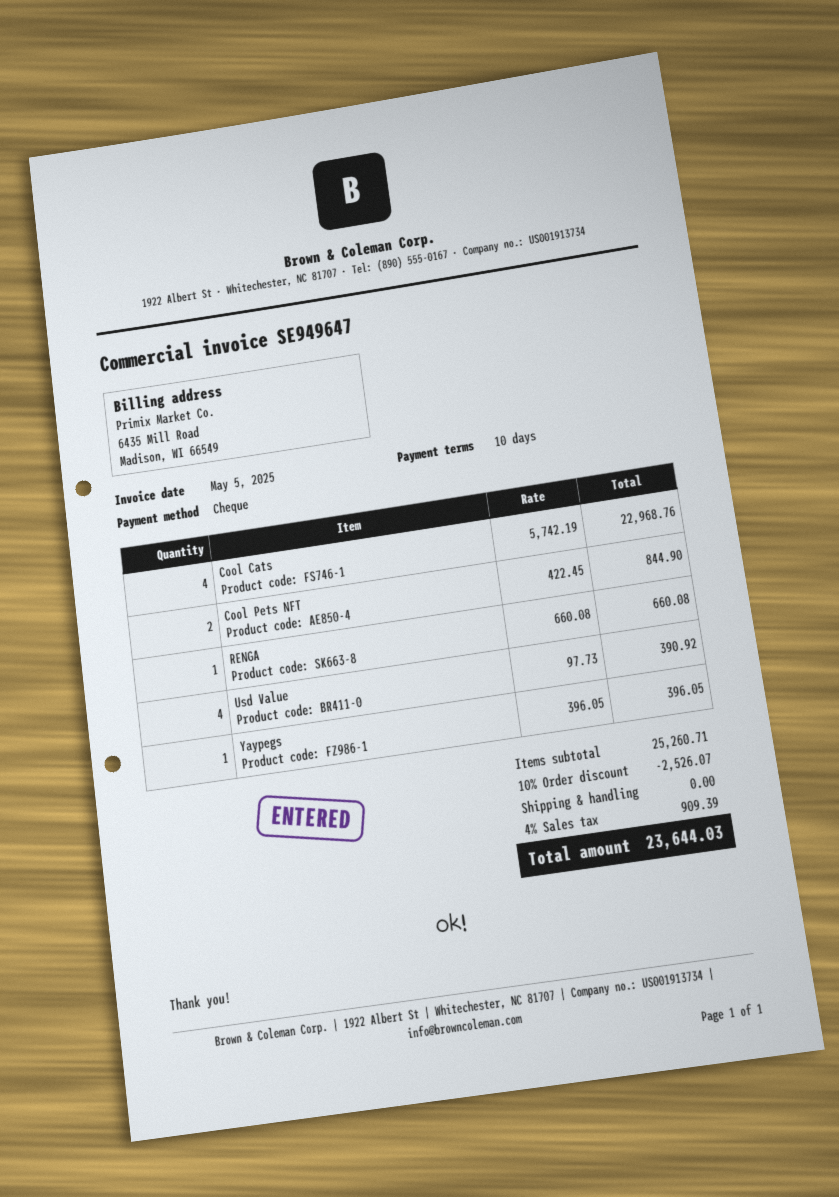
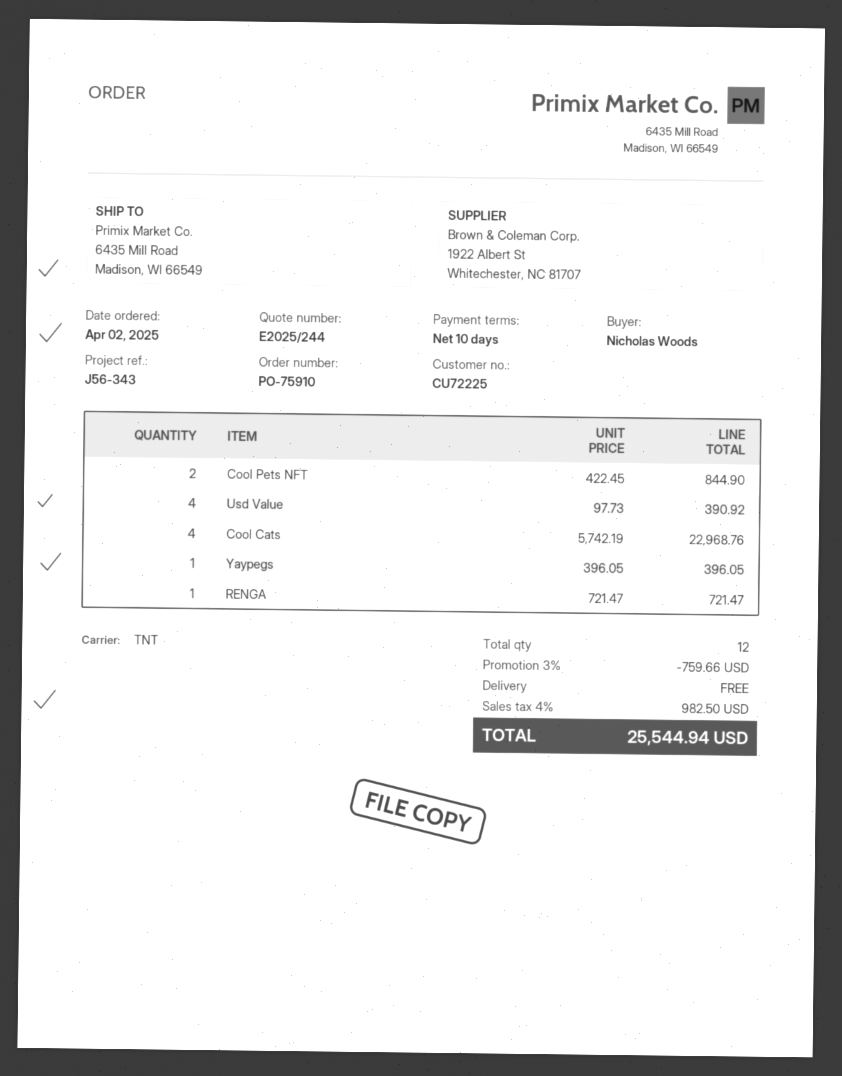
RENGA: 1 x 660.08 = 660.08 -> 1 x 721.47 = 721.47
discount: 10% = 2526.07 -> 3% = 759.66
tax: 4% = 909.39 -> 4% = 982.50
total: 23644.03 -> 25544.94

